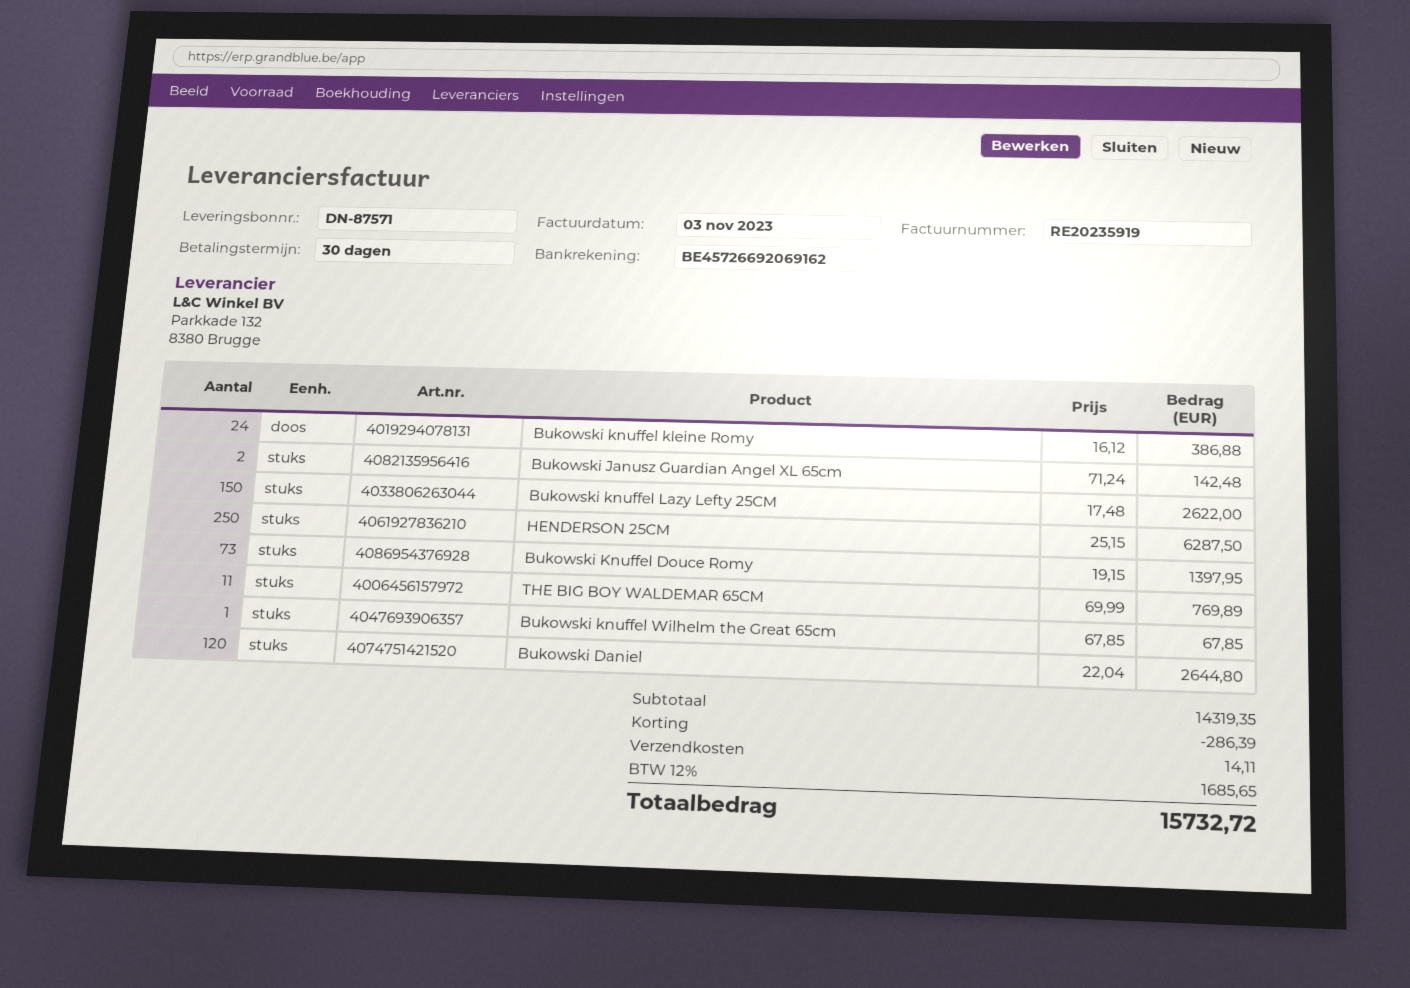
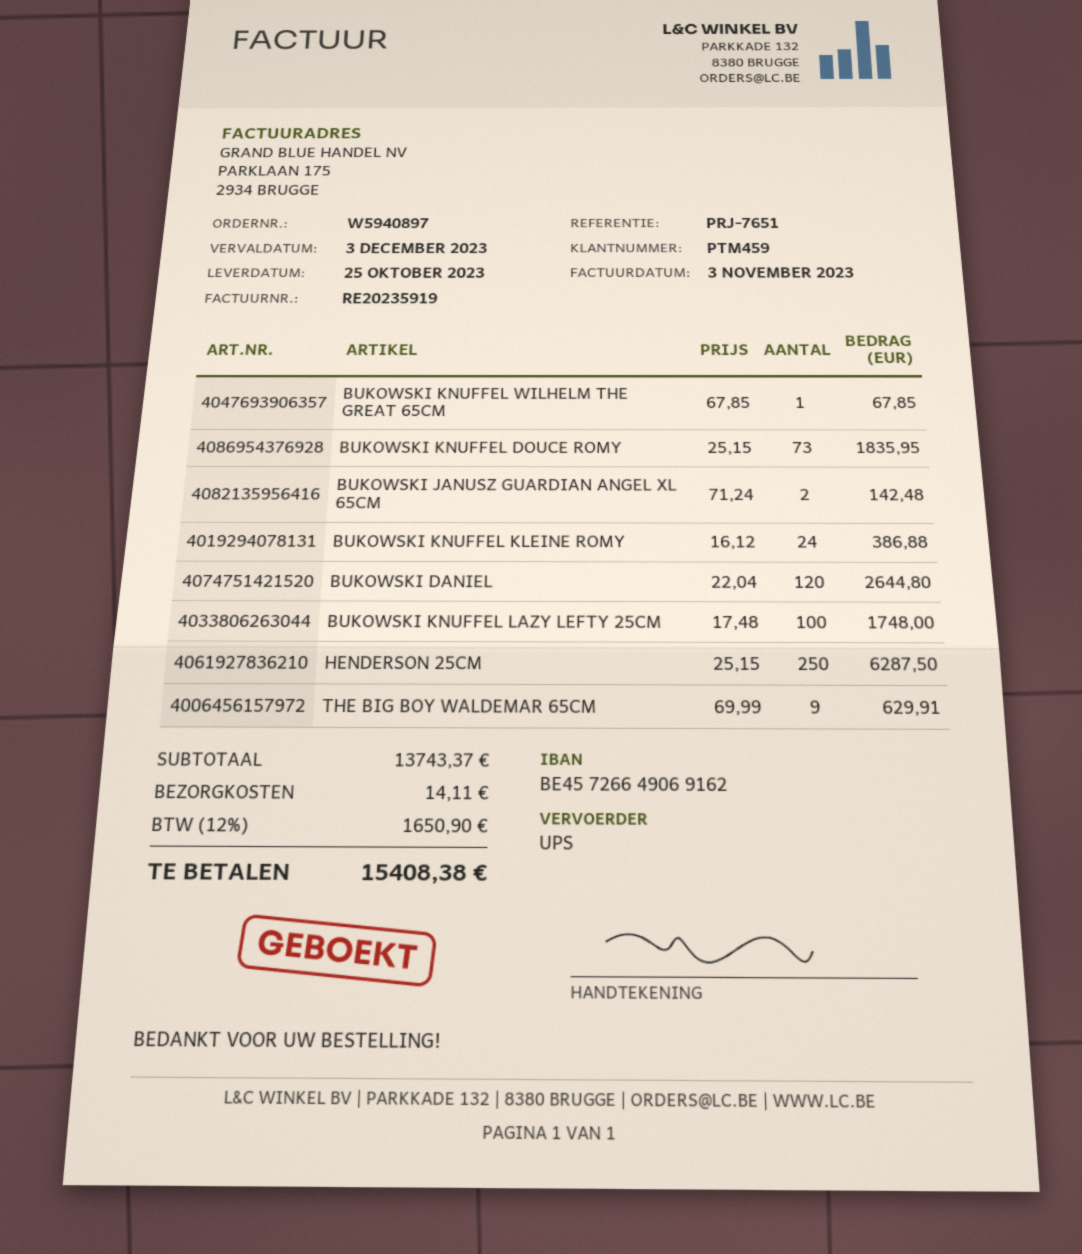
bank account: BE45726692069162 -> BE45726649069162
Bukowski knuffel Lazy Lefty 25CM: 150 x 17.48 = 2622.00 -> 100 x 17.48 = 1748.00
Bukowski Knuffel Douce Romy: 73 x 19.15 = 1397.95 -> 73 x 25.15 = 1835.95
THE BIG BOY WALDEMAR 65CM: 11 x 69.99 = 769.89 -> 9 x 69.99 = 629.91
subtotal: 14319.35 -> 13743.37
discount: 286.39 -> none
tax: 12% = 1685.65 -> 12% = 1650.90
total: 15732.72 -> 15408.38

